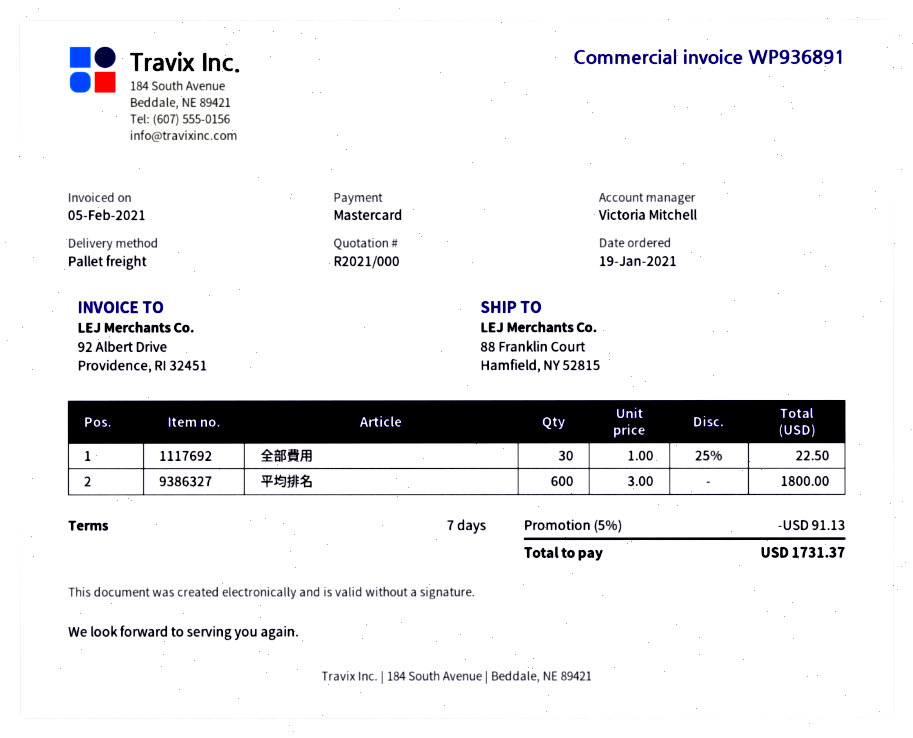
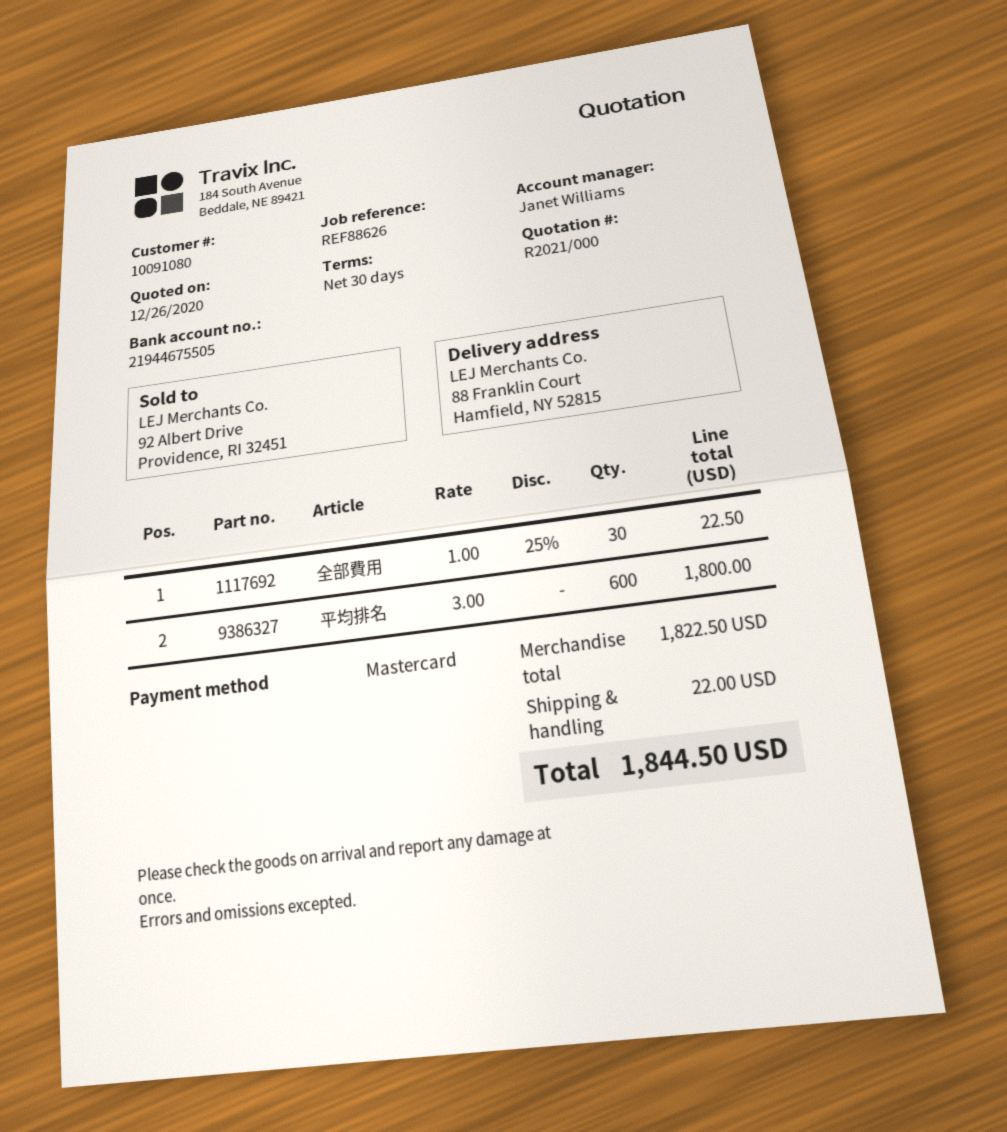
payment terms: 7 days -> 30 days
sales rep: Victoria Mitchell -> Janet Williams
discount: 5% = 91.13 -> none
shipping: none -> 22.00
total: 1731.37 -> 1844.50

